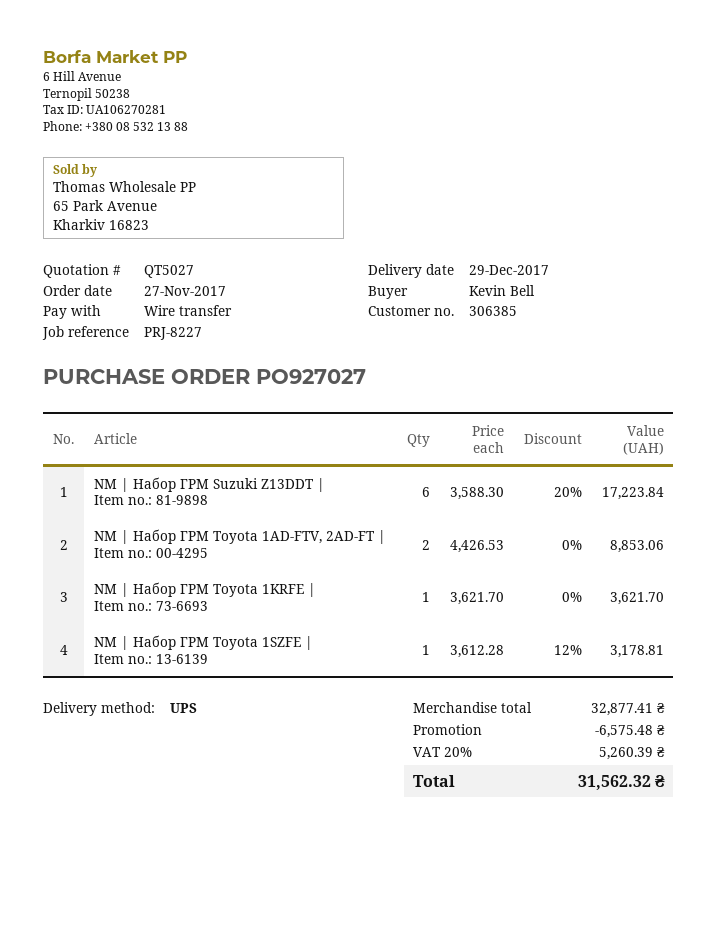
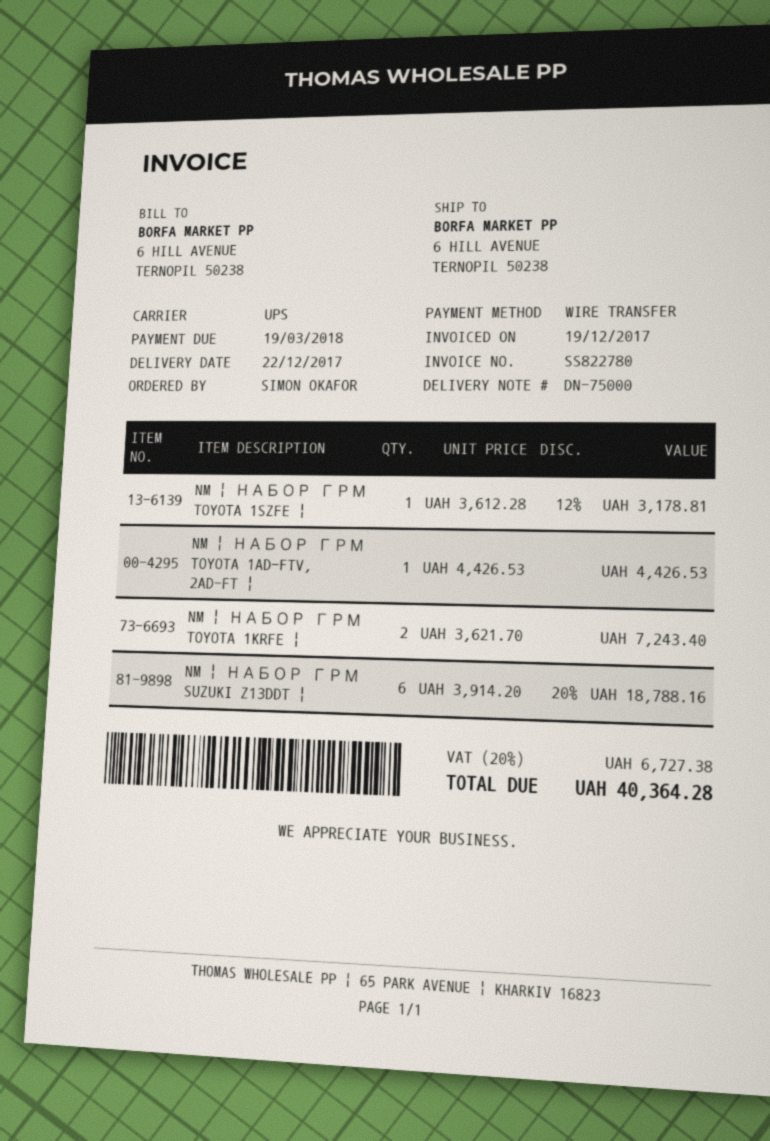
delivery date: 2017-12-29 -> 2017-12-22
ordered by: Kevin Bell -> SIMON OKAFOR
NM | Набор ГРМ Suzuki Z13DDT |: 6 x 3588.30 - 20% = 17223.84 -> 6 x 3914.20 - 20% = 18788.16
NM | Набор ГРМ Toyota 1AD-FTV, 2AD-FT |: 2 x 4426.53 = 8853.06 -> 1 x 4426.53 = 4426.53
NM | Набор ГРМ Toyota 1KRFE |: 1 x 3621.70 = 3621.70 -> 2 x 3621.70 = 7243.40
discount: 6575.48 -> none
tax: 20% = 5260.39 -> 20% = 6727.38
total: 31562.32 -> 40364.28

